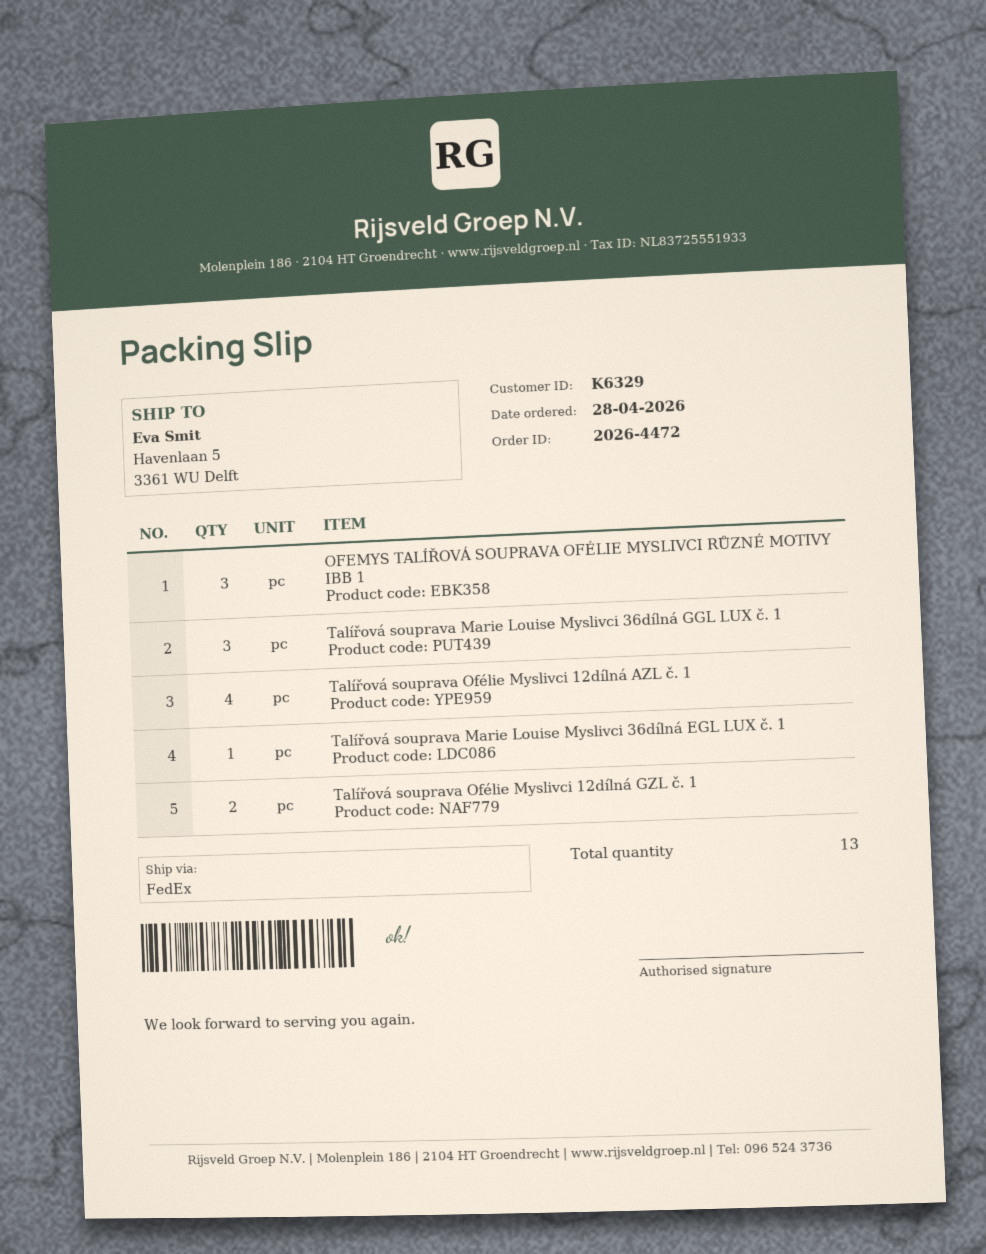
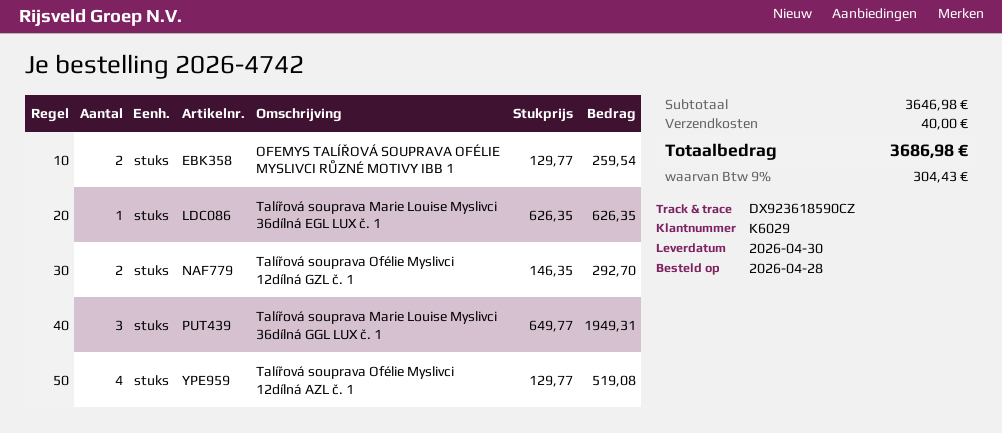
order number: 2026-4472 -> 2026-4742
customer number: K6329 -> K6029
OFEMYS TALÍŘOVÁ SOUPRAVA OFÉLIE MYSLIVCI RŮZNÉ MOTIVY IBB 1: 3 -> 2

